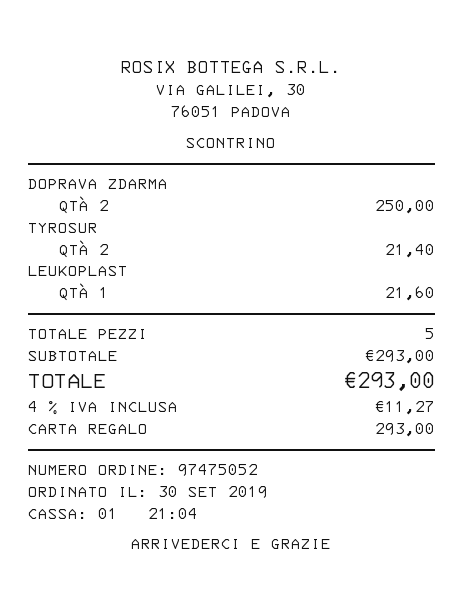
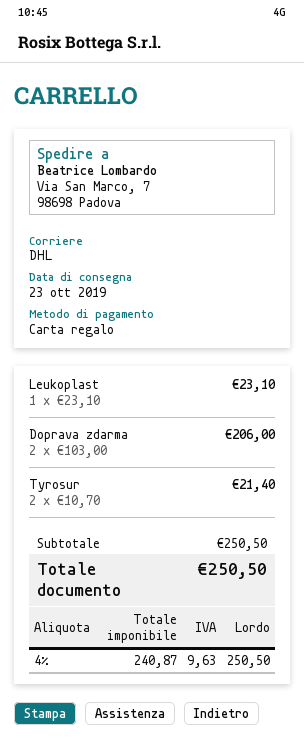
DOPRAVA ZDARMA: 2 for 250.00 -> 2 for 206.00
LEUKOPLAST: 1 for 21.60 -> 1 for 23.10
subtotal: 293.00 -> 250.50
tax: 4% = 11.27 -> 4% = 9.63
total: 293.00 -> 250.50

